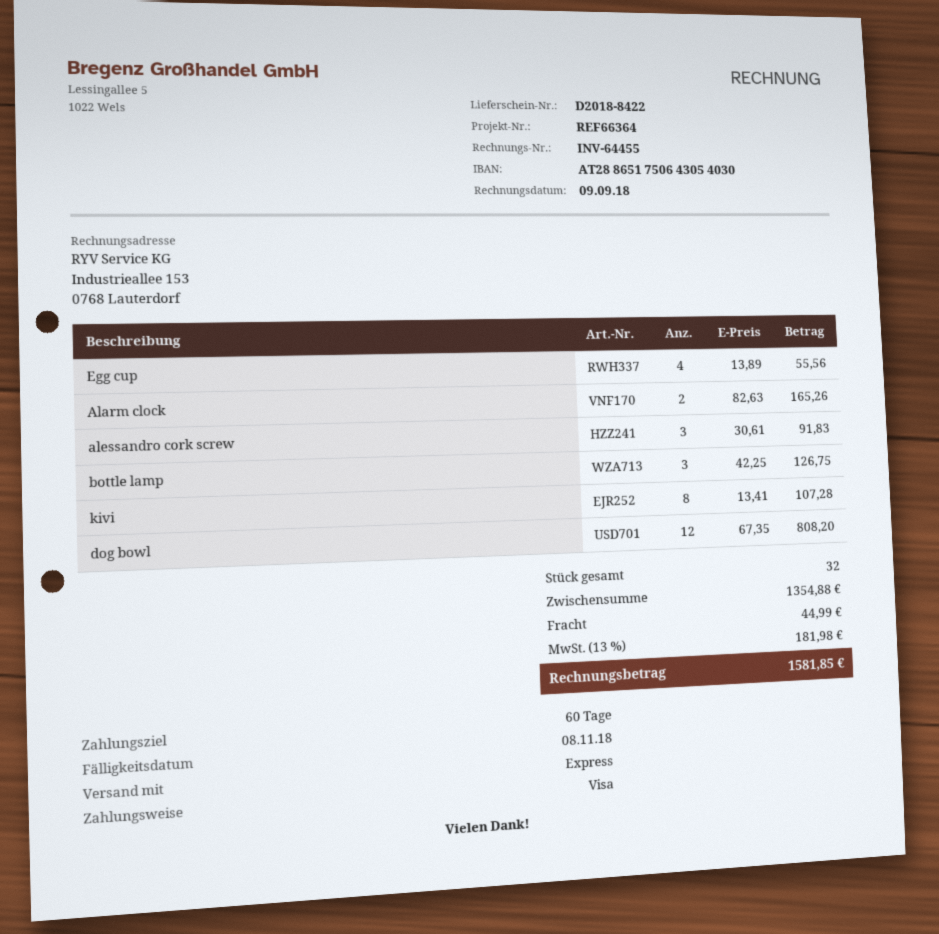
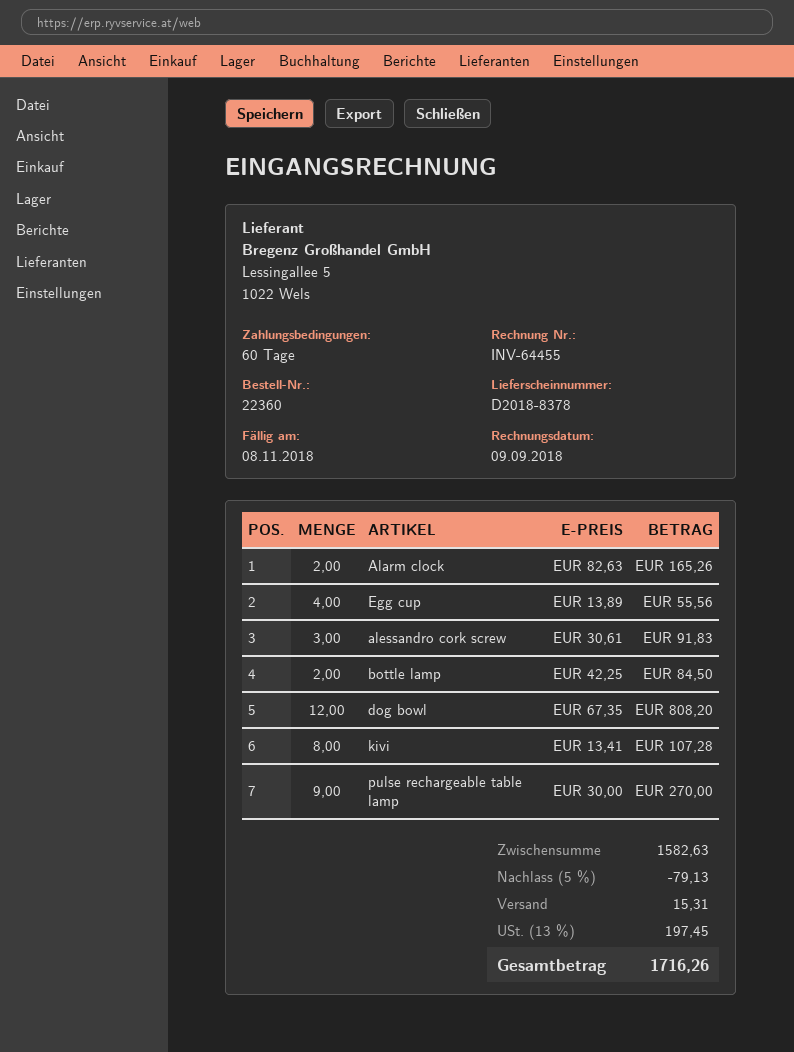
delivery note number: D2018-8422 -> D2018-8378
bottle lamp: 3 x 42.25 = 126.75 -> 2 x 42.25 = 84.50
pulse rechargeable table lamp: none -> 9 x 30.00 = 270.00
subtotal: 1354.88 -> 1582.63
discount: none -> 5% = 79.13
shipping: 44.99 -> 15.31
tax: 13% = 181.98 -> 13% = 197.45
total: 1581.85 -> 1716.26

